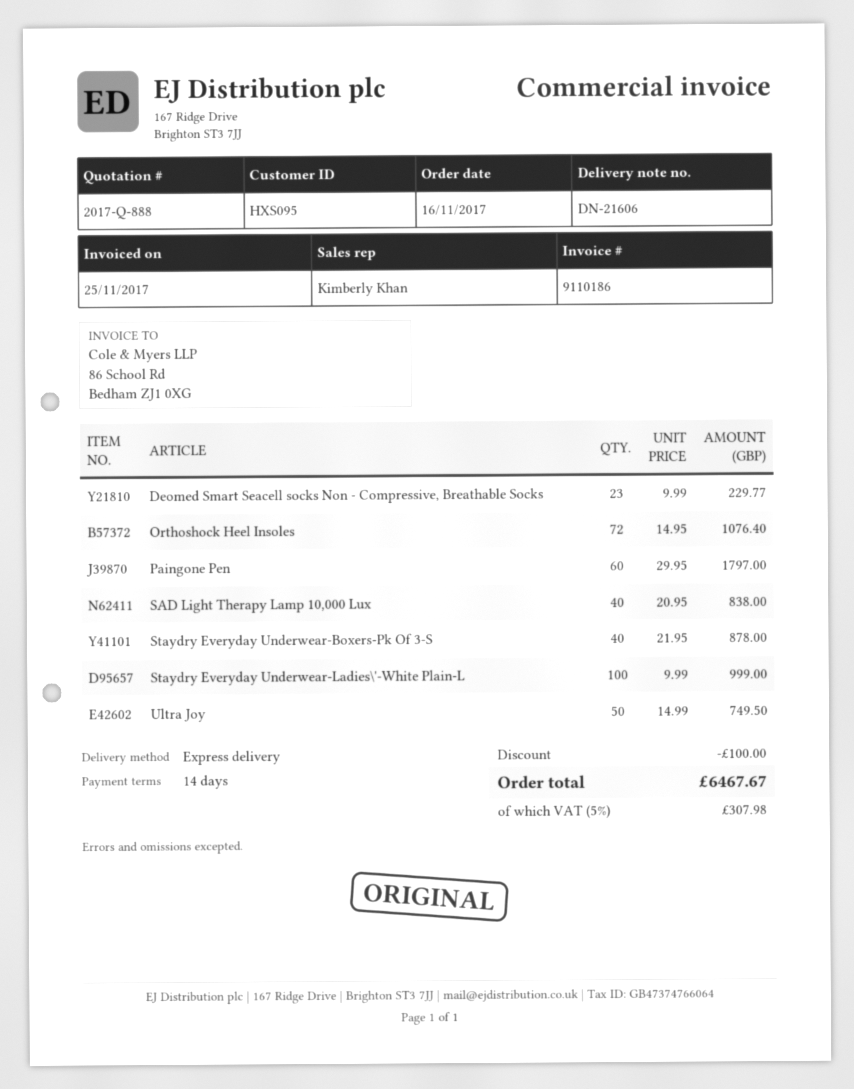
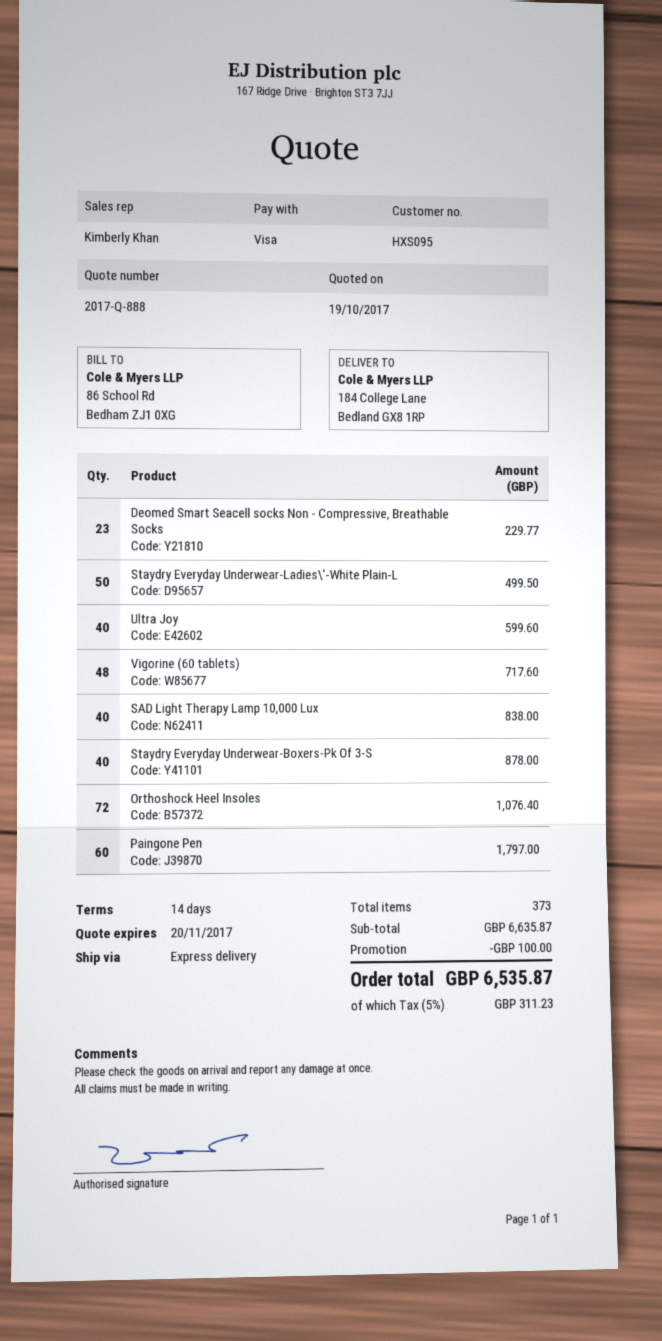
Staydry Everyday Underwear-Ladies\'-White Plain-L: 100 for 999.00 -> 50 for 499.50
Ultra Joy: 50 for 749.50 -> 40 for 599.60
Vigorine (60 tablets): none -> 48 for 717.60
tax: 5% = 307.98 -> 5% = 311.23
total: 6467.67 -> 6535.87

